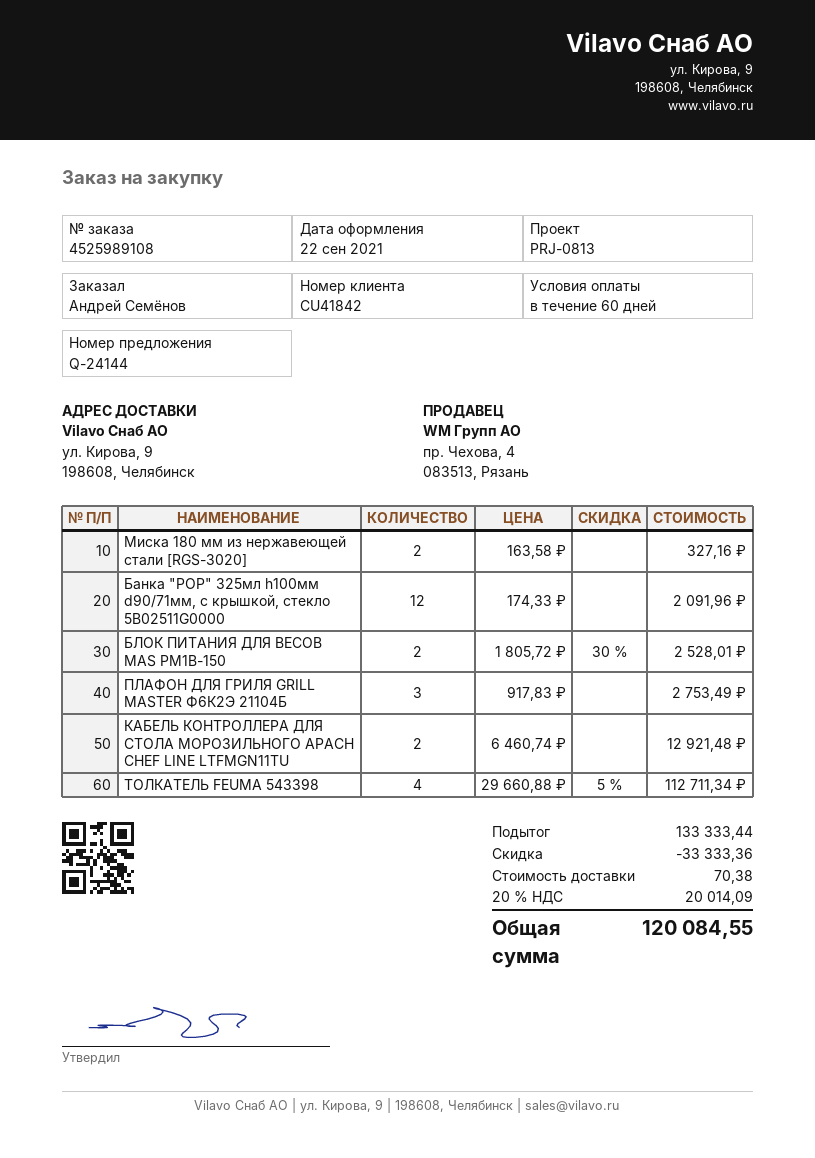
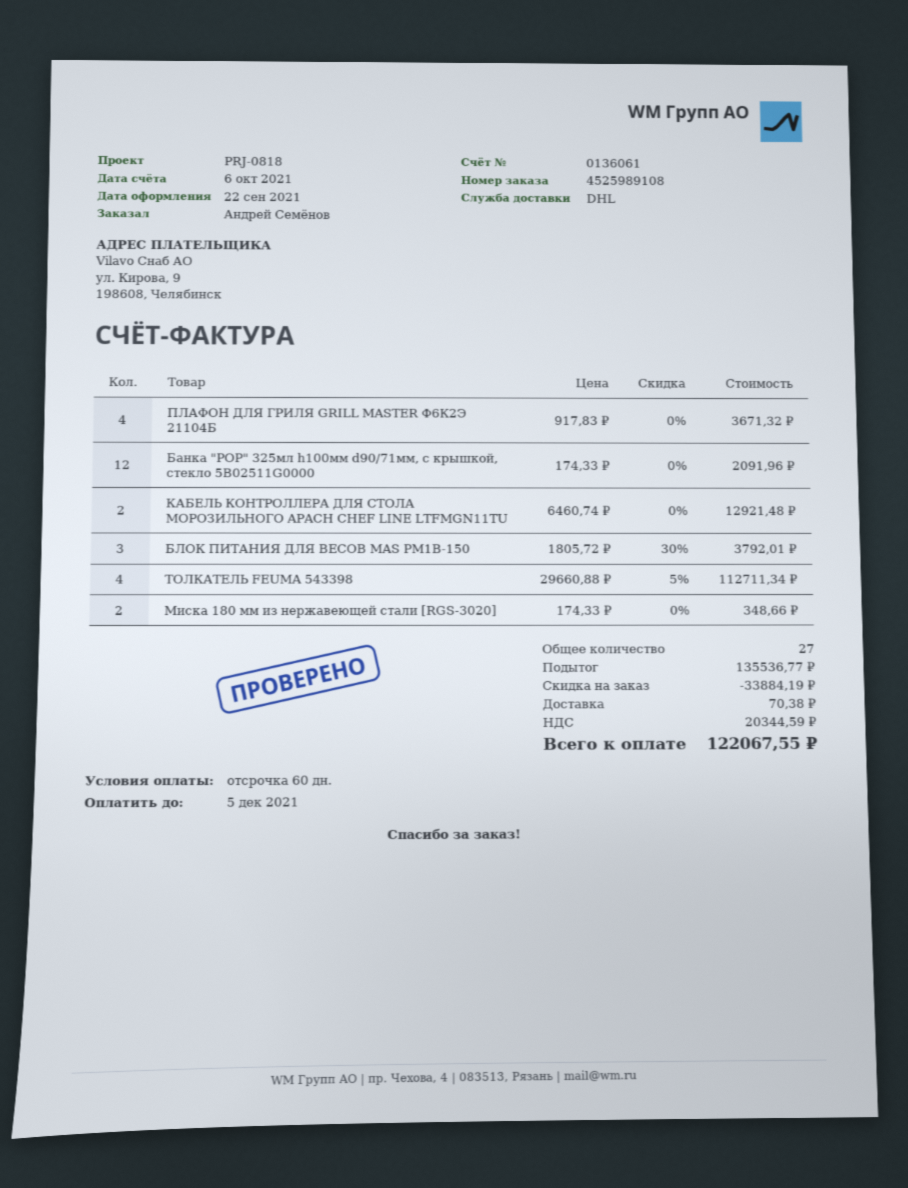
reference: PRJ-0813 -> PRJ-0818
Миска 180 мм из нержавеющей стали [RGS-3020]: 2 x 163.58 = 327.16 -> 2 x 174.33 = 348.66
БЛОК ПИТАНИЯ ДЛЯ ВЕСОВ MAS PM1B-150: 2 x 1805.72 - 30% = 2528.01 -> 3 x 1805.72 - 30% = 3792.01
ПЛАФОН ДЛЯ ГРИЛЯ GRILL MASTER Ф6К2Э 21104Б: 3 x 917.83 = 2753.49 -> 4 x 917.83 = 3671.32
subtotal: 133333.44 -> 135536.77
discount: 33333.36 -> 33884.19
tax: 20014.09 -> 20344.59
total: 120084.55 -> 122067.55

